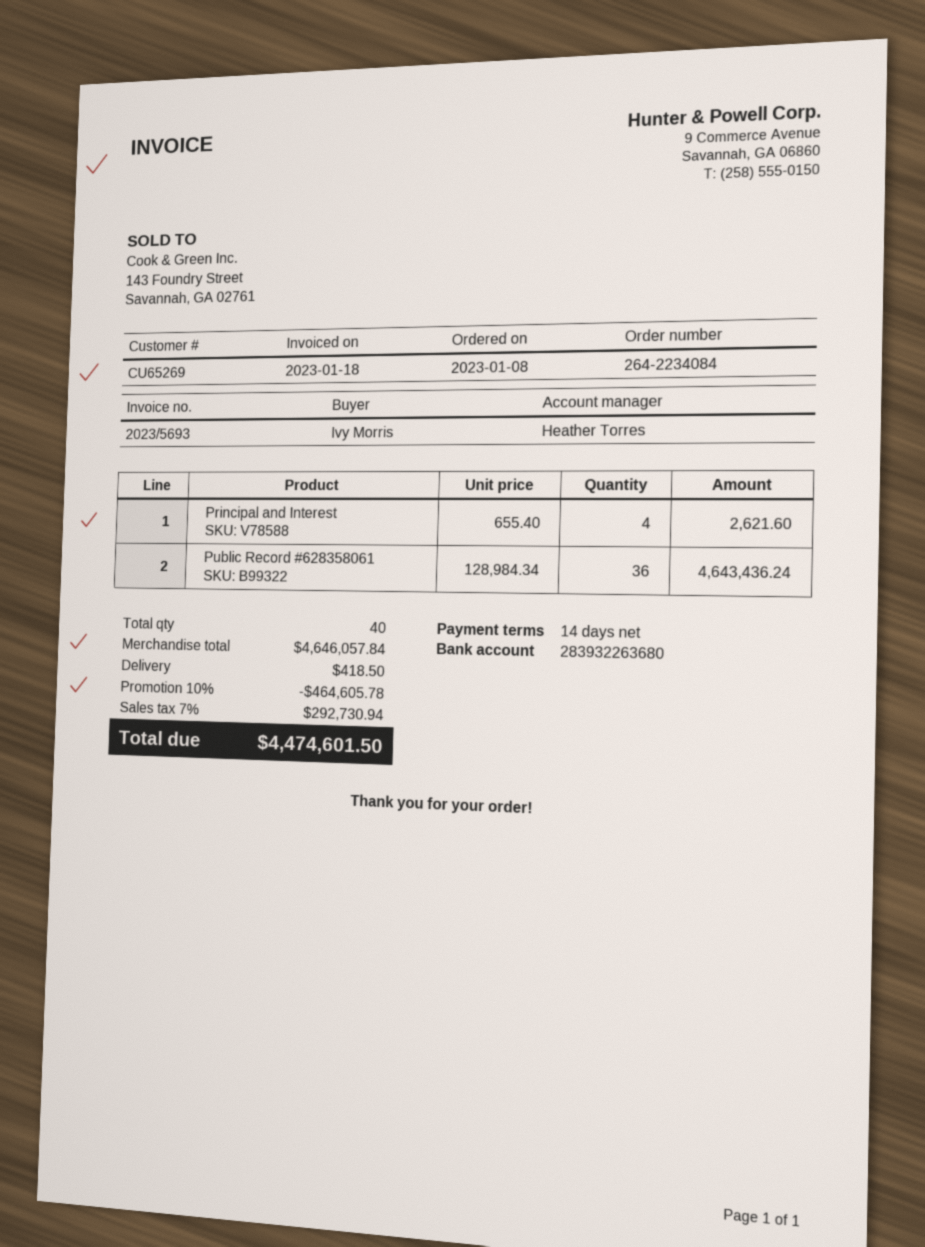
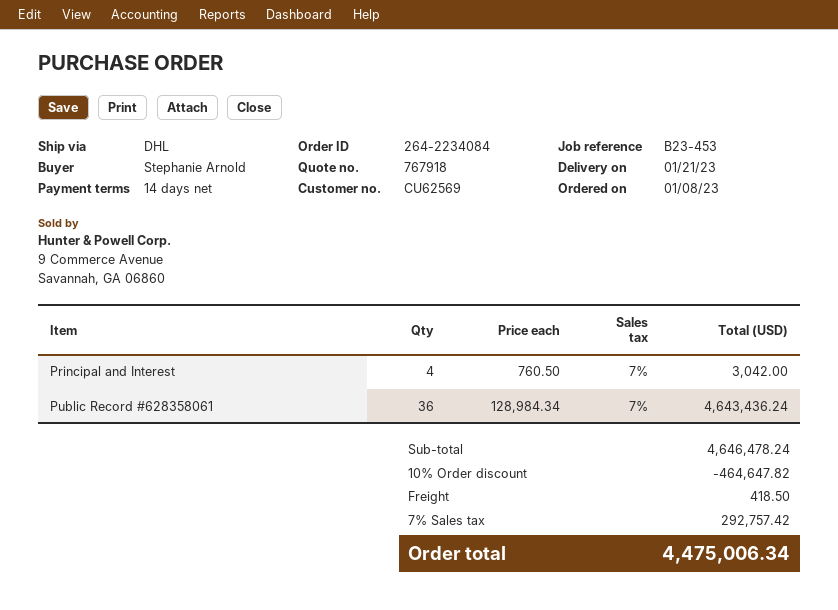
customer number: CU65269 -> CU62569
ordered by: Ivy Morris -> Stephanie Arnold
Principal and Interest: 4 x 655.40 = 2621.60 -> 4 x 760.50 = 3042.00
subtotal: 4646057.84 -> 4646478.24
discount: 10% = 464605.78 -> 10% = 464647.82
tax: 7% = 292730.94 -> 7% = 292757.42
total: 4474601.50 -> 4475006.34

